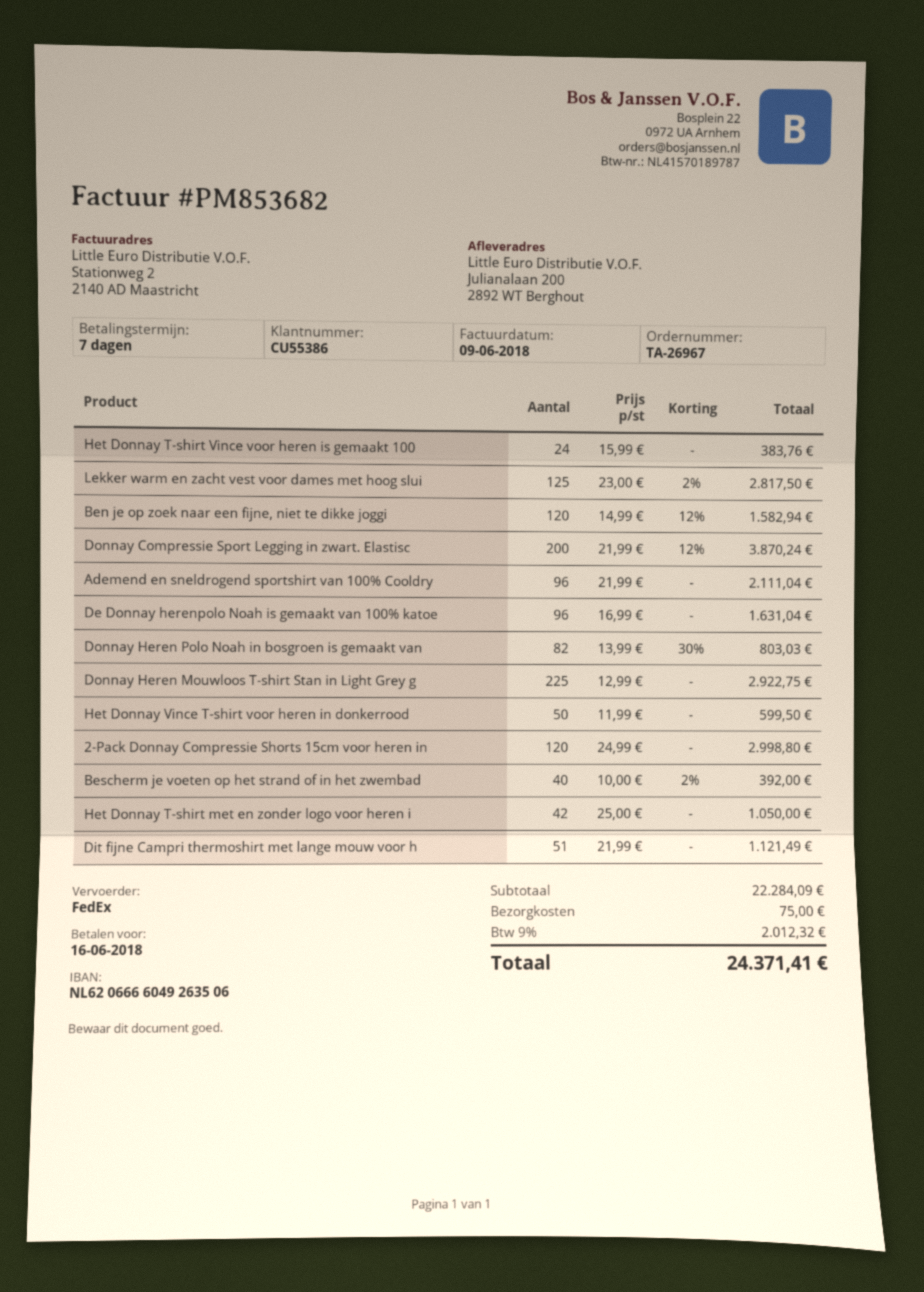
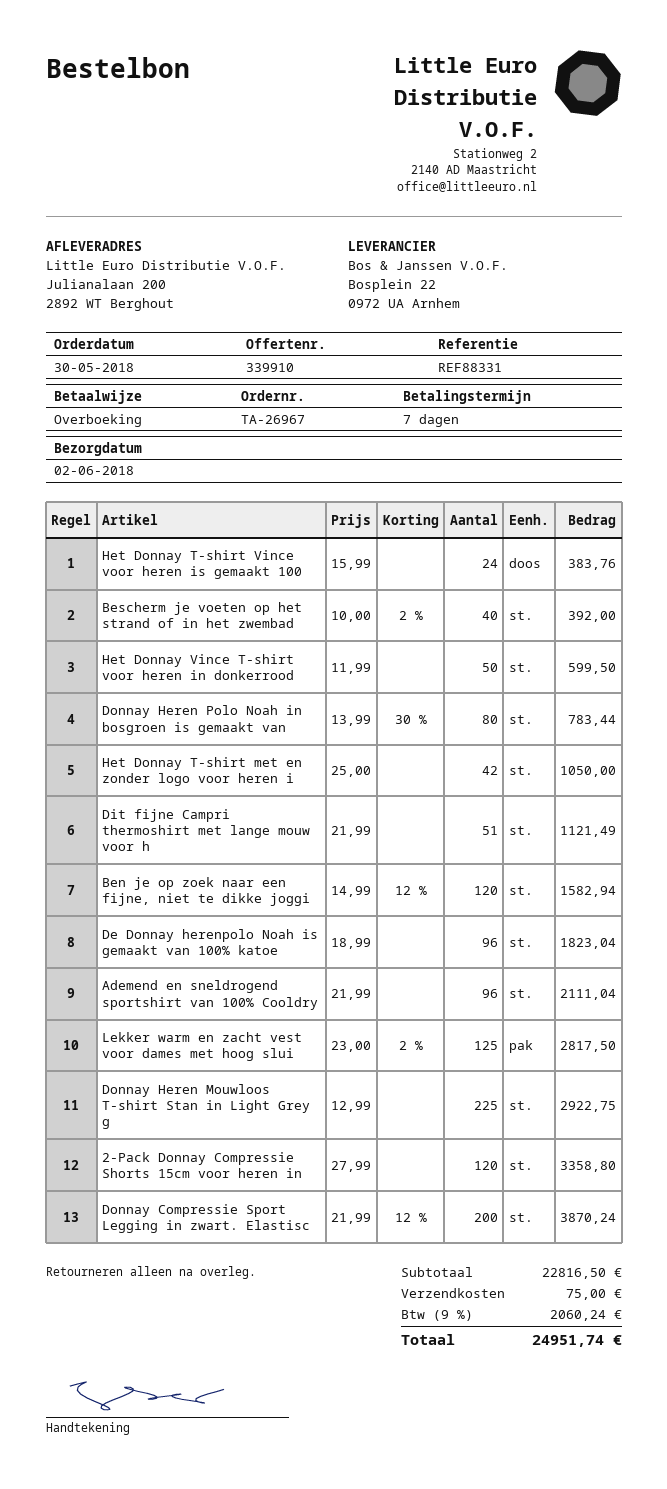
De Donnay herenpolo Noah is gemaakt van 100% katoe: 96 x 16.99 = 1631.04 -> 96 x 18.99 = 1823.04
Donnay Heren Polo Noah in bosgroen is gemaakt van: 82 x 13.99 - 30% = 803.03 -> 80 x 13.99 - 30% = 783.44
2-Pack Donnay Compressie Shorts 15cm voor heren in: 120 x 24.99 = 2998.80 -> 120 x 27.99 = 3358.80
subtotal: 22284.09 -> 22816.50
tax: 9% = 2012.32 -> 9% = 2060.24
total: 24371.41 -> 24951.74

